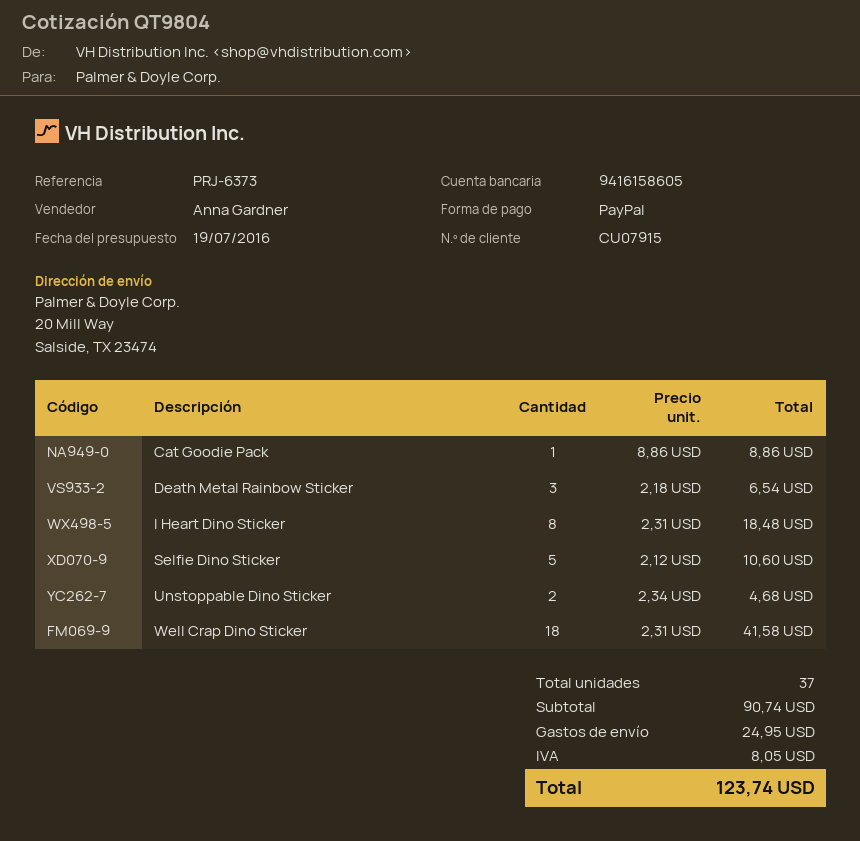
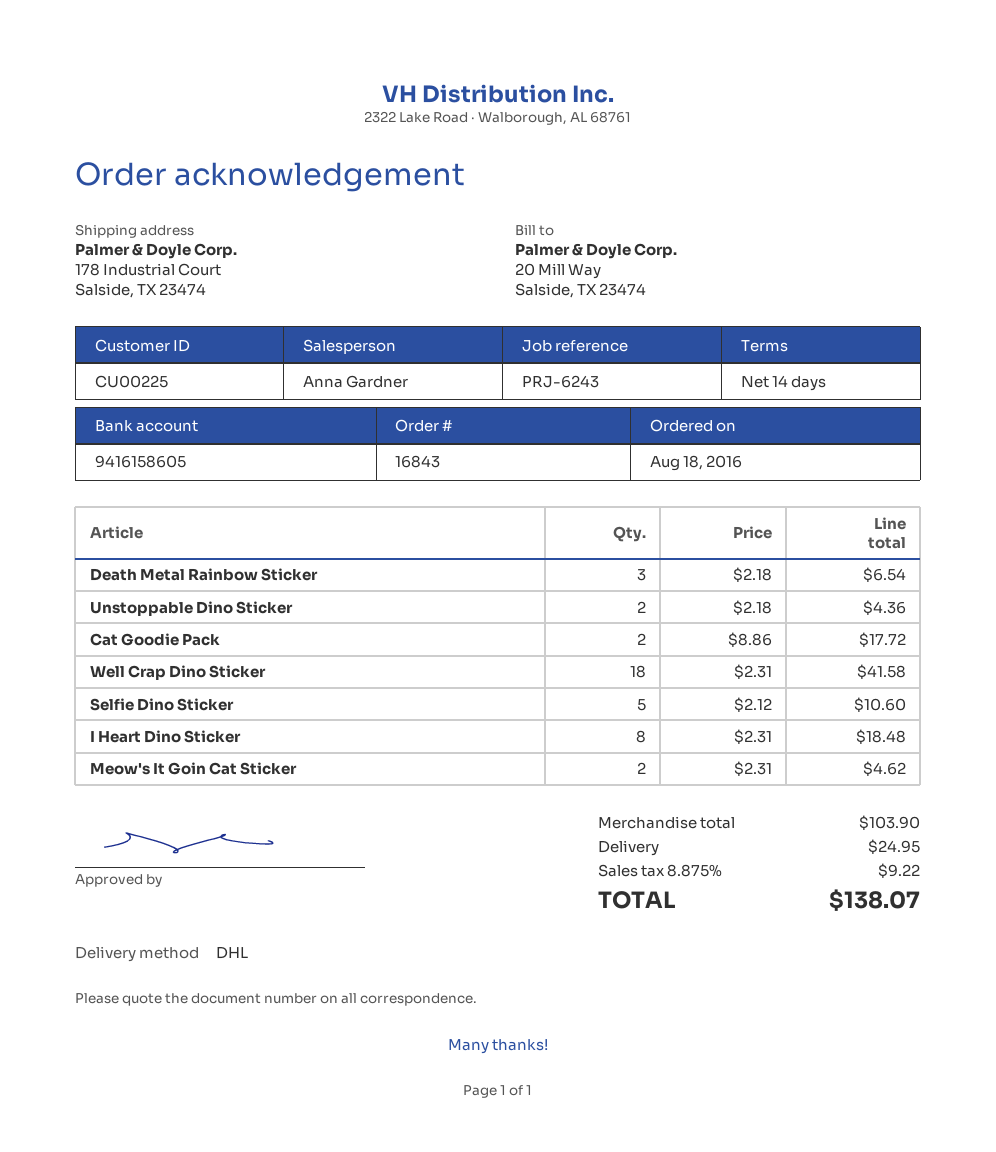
customer number: CU07915 -> CU00225
reference: PRJ-6373 -> PRJ-6243
ship to: 20 Mill Way, Salside, TX 23474 -> 178 Industrial Court, Salside, TX 23474
Cat Goodie Pack: 1 x 8.86 = 8.86 -> 2 x 8.86 = 17.72
Unstoppable Dino Sticker: 2 x 2.34 = 4.68 -> 2 x 2.18 = 4.36
Meow's It Goin Cat Sticker: none -> 2 x 2.31 = 4.62
subtotal: 90.74 -> 103.90
tax: 8.05 -> 9.22
total: 123.74 -> 138.07

